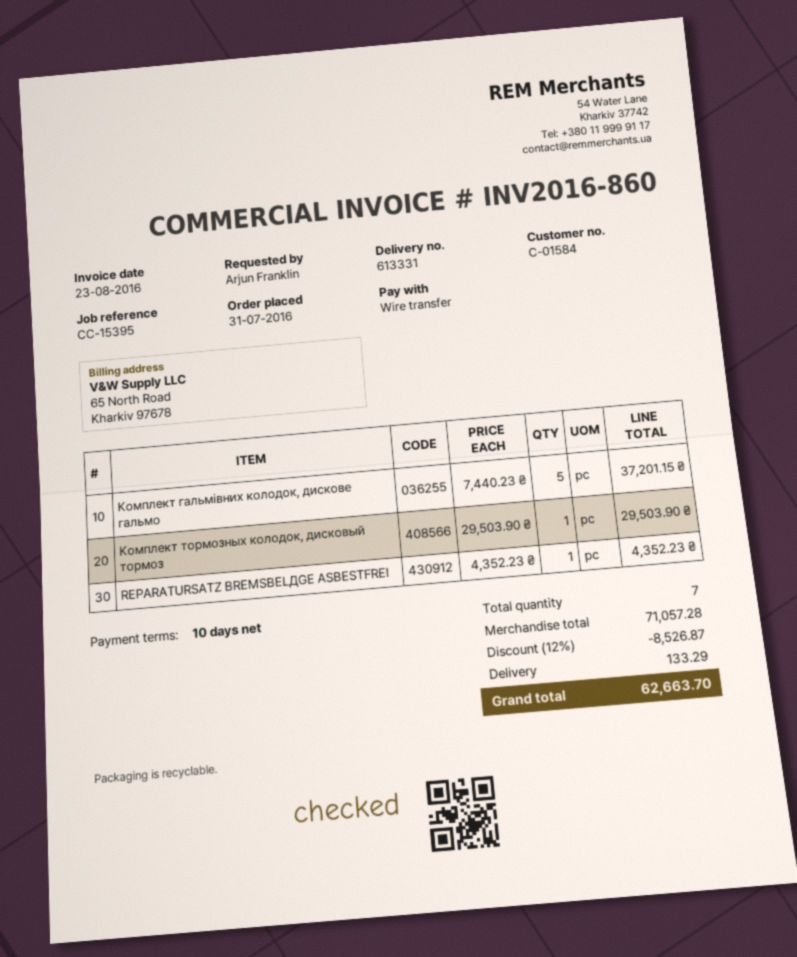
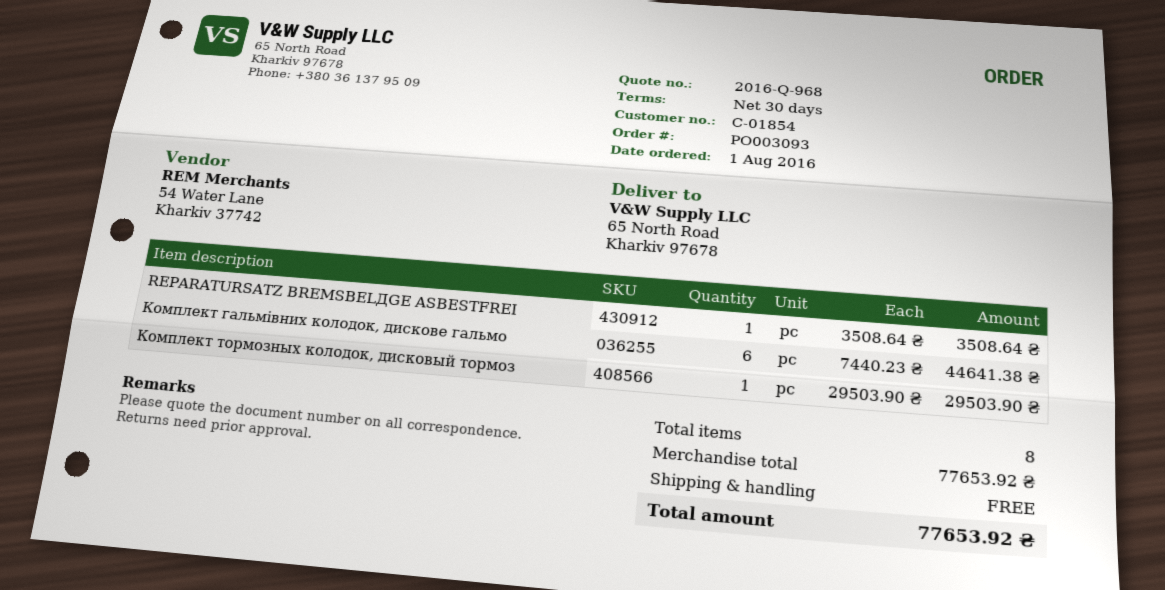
order date: 2016-07-31 -> 2016-08-01
payment terms: 10 days -> 30 days
customer number: C-01584 -> C-01854
Комплект гальмівних колодок, дискове гальмо: 5 x 7440.23 = 37201.15 -> 6 x 7440.23 = 44641.38
REPARATURSATZ BREMSBELДGE ASBESTFREI: 1 x 4352.23 = 4352.23 -> 1 x 3508.64 = 3508.64
total quantity: 7 -> 8
subtotal: 71057.28 -> 77653.92
discount: 12% = 8526.87 -> none
shipping: 133.29 -> 0.00
total: 62663.70 -> 77653.92

